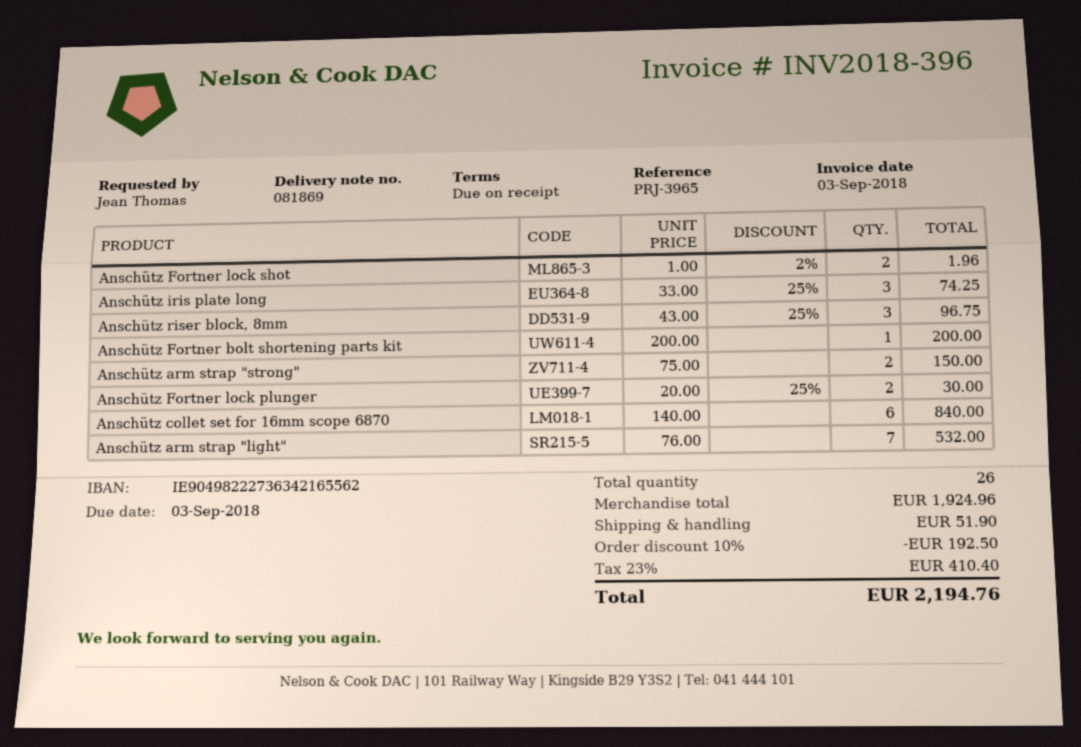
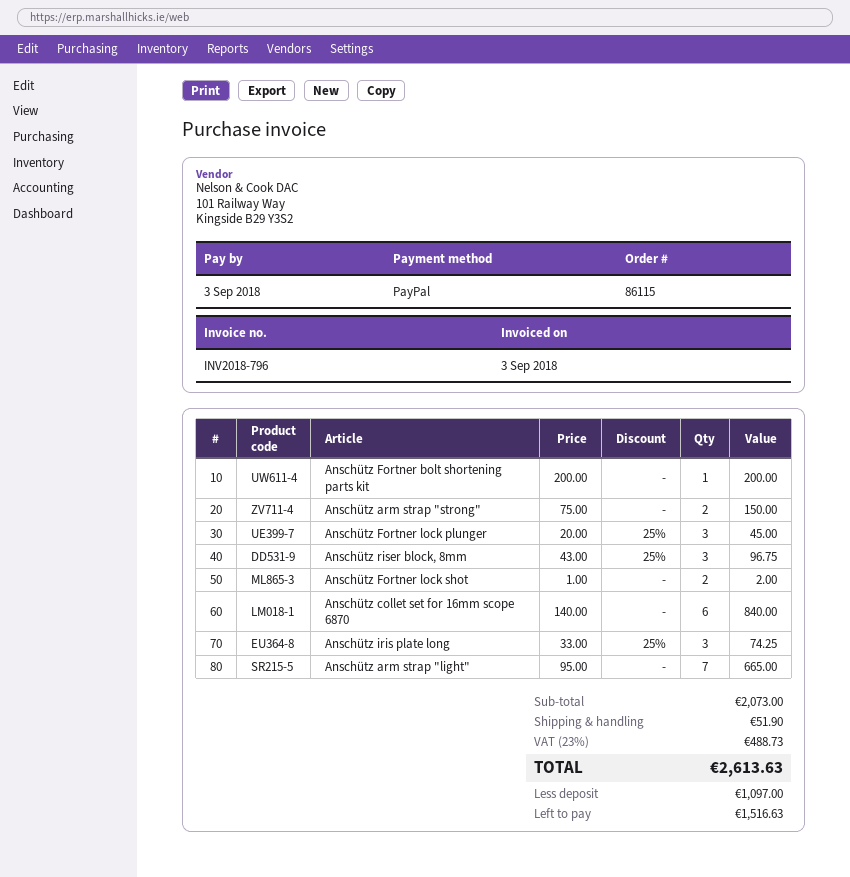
invoice number: INV2018-396 -> INV2018-796
Anschütz Fortner lock shot: 2 x 1.00 - 2% = 1.96 -> 2 x 1.00 = 2.00
Anschütz Fortner lock plunger: 2 x 20.00 - 25% = 30.00 -> 3 x 20.00 - 25% = 45.00
Anschütz arm strap "light": 7 x 76.00 = 532.00 -> 7 x 95.00 = 665.00
subtotal: 1924.96 -> 2073.00
discount: 10% = 192.50 -> none
tax: 23% = 410.40 -> 23% = 488.73
total: 2194.76 -> 2613.63

